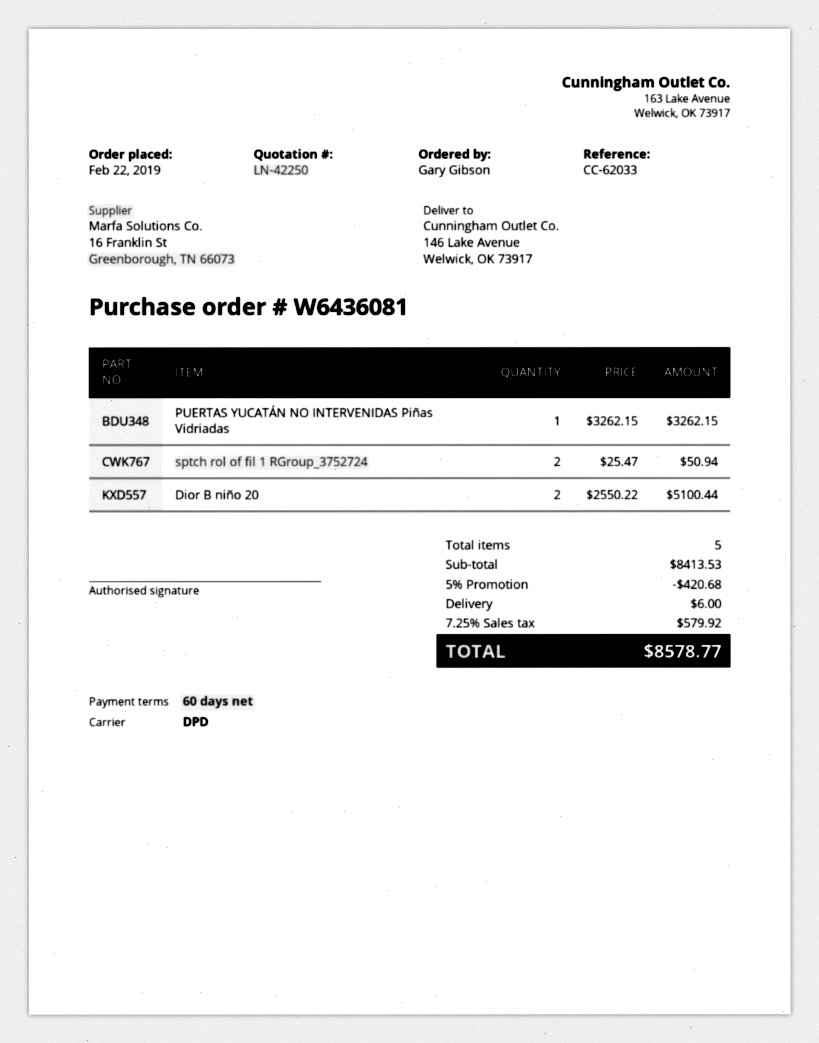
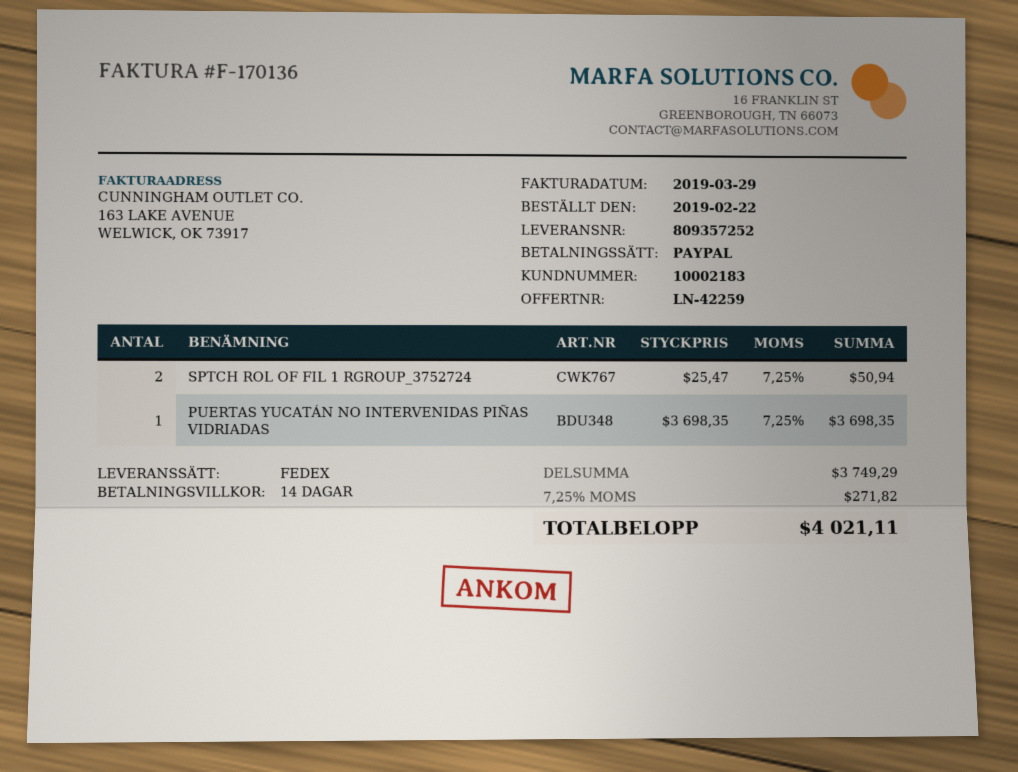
quote number: LN-42250 -> LN-42259
payment terms: 60 days -> 14 days
shipping method: DPD -> FedEx
PUERTAS YUCATÁN NO INTERVENIDAS Piñas Vidriadas: 1 x 3262.15 = 3262.15 -> 1 x 3698.35 = 3698.35
Dior B niño 20: 2 x 2550.22 = 5100.44 -> none
subtotal: 8413.53 -> 3749.29
discount: 5% = 420.68 -> none
shipping: 6.00 -> none
tax: 7.25% = 579.92 -> 7.25% = 271.82
total: 8578.77 -> 4021.11

